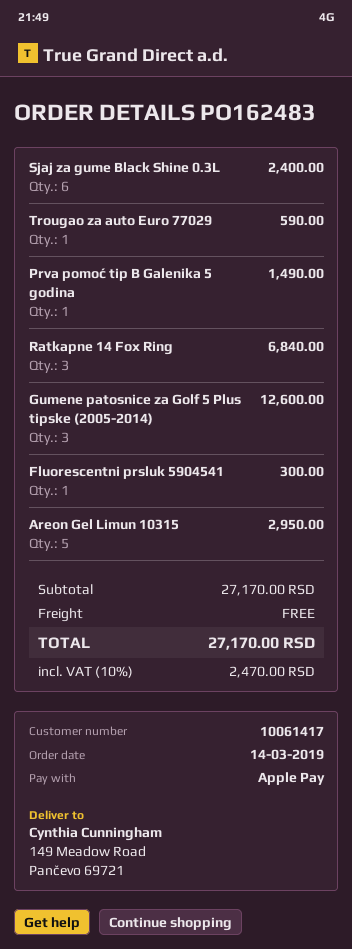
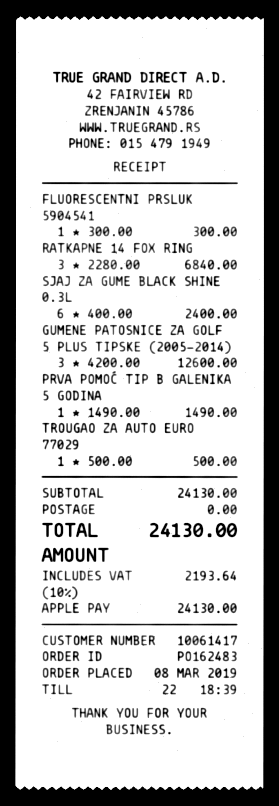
order date: 2019-03-14 -> 2019-03-08
Trougao za auto Euro 77029: 1 for 590.00 -> 1 for 500.00
Areon Gel Limun 10315: 5 for 2950.00 -> none
subtotal: 27170.00 -> 24130.00
tax: 10% = 2470.00 -> 10% = 2193.64
total: 27170.00 -> 24130.00

